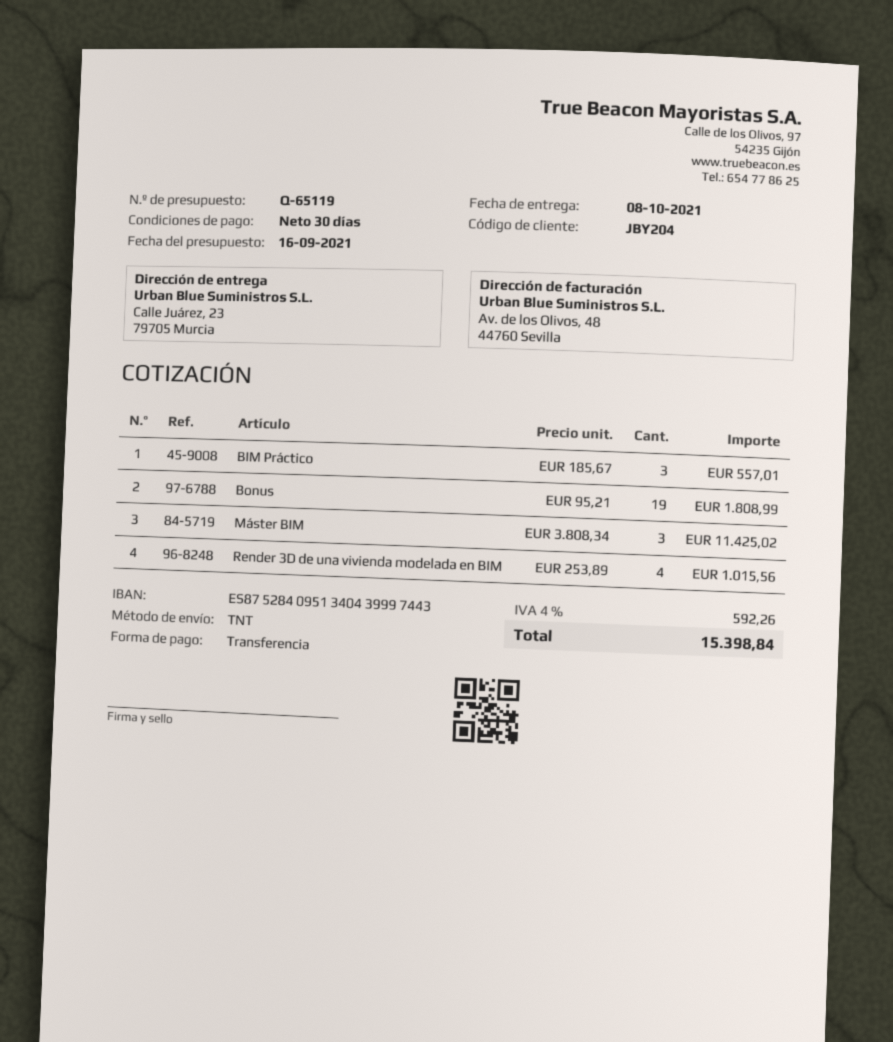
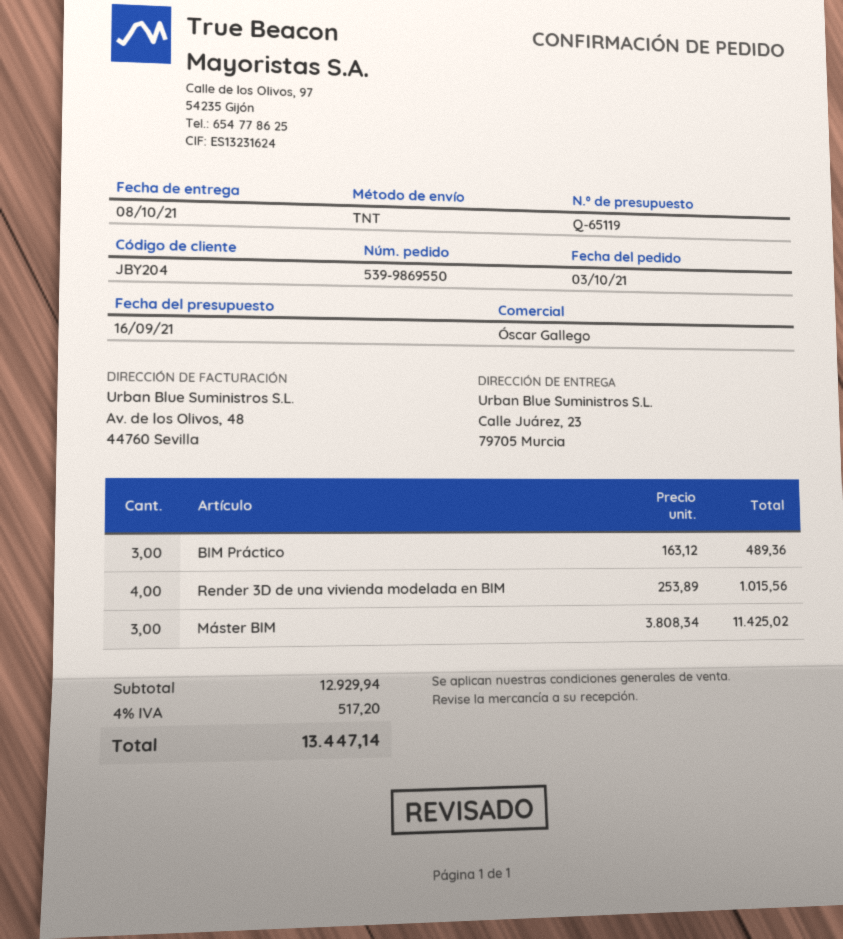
BIM Práctico: 3 x 185.67 = 557.01 -> 3 x 163.12 = 489.36
Bonus: 19 x 95.21 = 1808.99 -> none
tax: 4% = 592.26 -> 4% = 517.20
total: 15398.84 -> 13447.14

